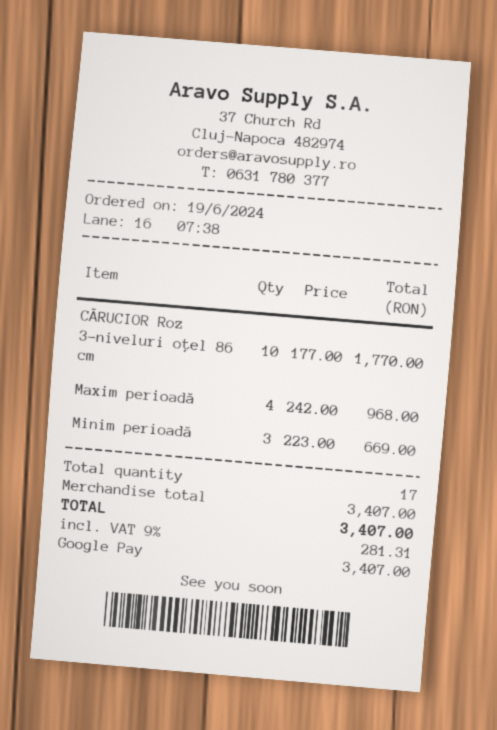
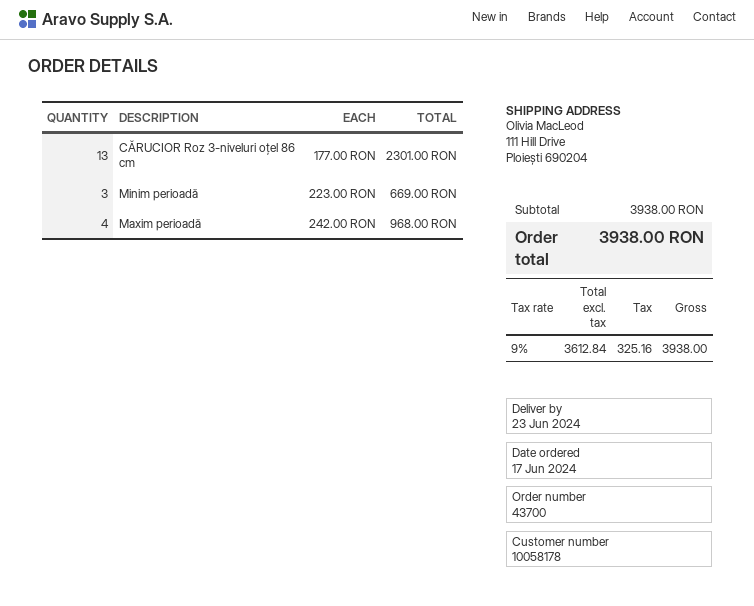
order date: 2024-06-19 -> 2024-06-17
CĂRUCIOR Roz 3-niveluri oțel 86 cm: 10 x 177.00 = 1770.00 -> 13 x 177.00 = 2301.00
subtotal: 3407.00 -> 3938.00
tax: 9% = 281.31 -> 9% = 325.16
total: 3407.00 -> 3938.00

